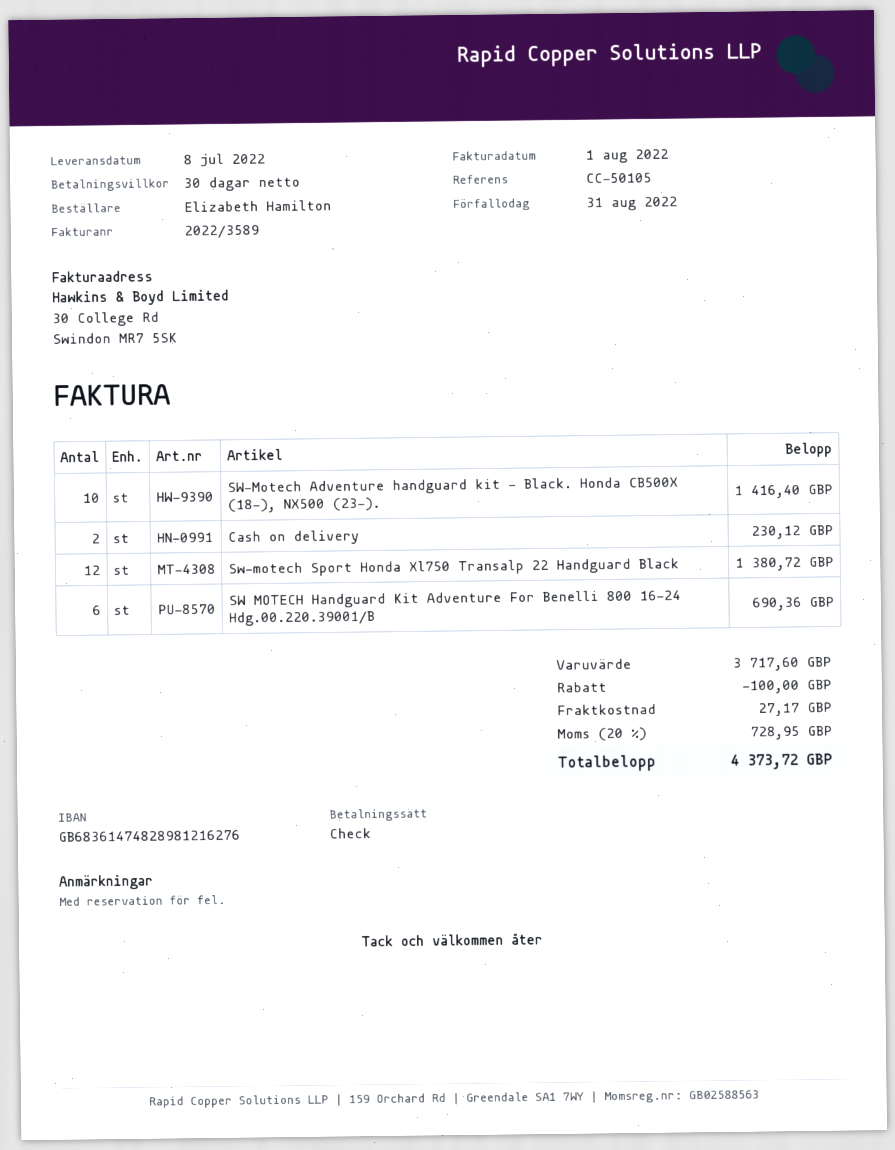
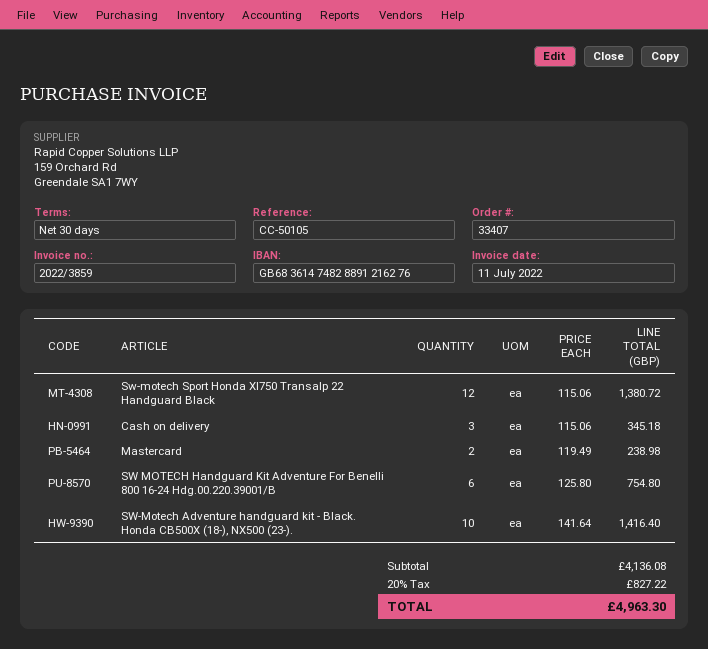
invoice number: 2022/3589 -> 2022/3859
invoice date: 2022-08-01 -> 2022-07-11
bank account: GB68361474828981216276 -> GB68361474828891216276
Cash on delivery: 2 for 230.12 -> 3 for 345.18
SW MOTECH Handguard Kit Adventure For Benelli 800 16-24 Hdg.00.220.39001/B: 6 for 690.36 -> 6 for 754.80
Mastercard: none -> 2 for 238.98
subtotal: 3717.60 -> 4136.08
discount: 100.00 -> none
shipping: 27.17 -> none
tax: 20% = 728.95 -> 20% = 827.22
total: 4373.72 -> 4963.30

